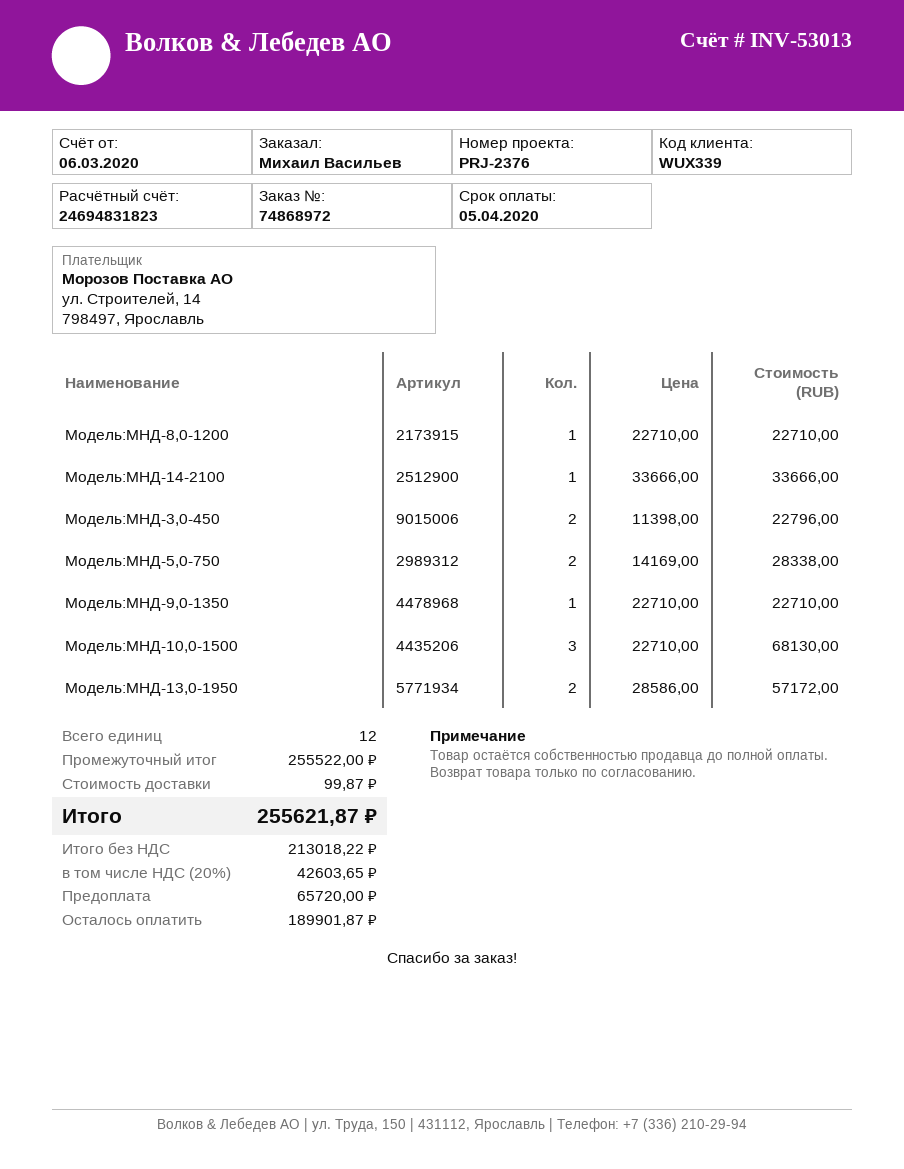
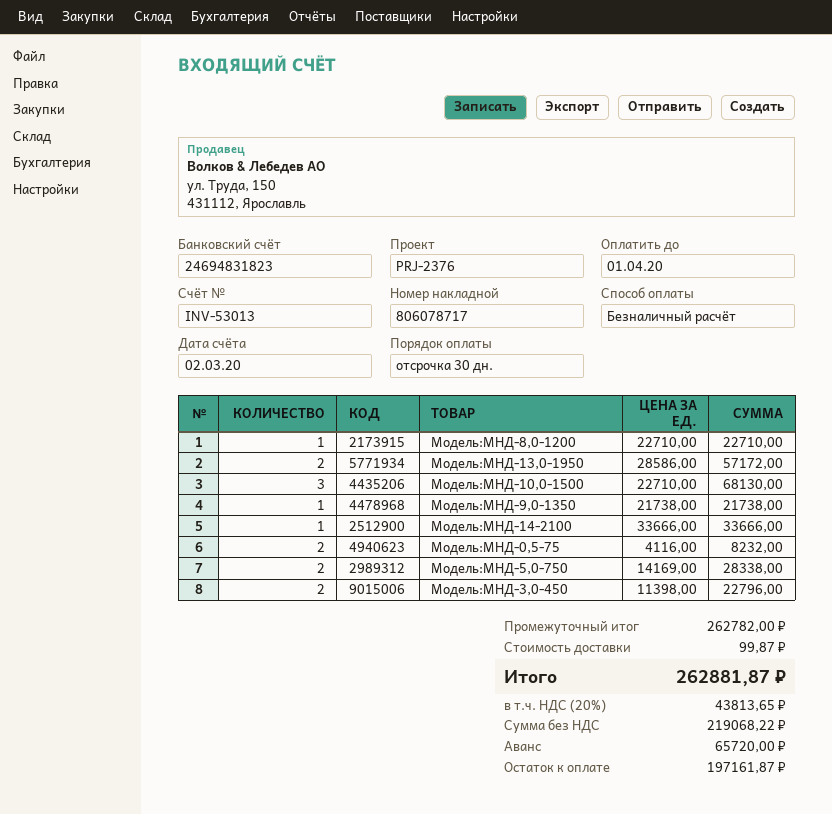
invoice date: 2020-03-06 -> 2020-03-02
due date: 2020-04-05 -> 2020-04-01
Модель:МНД-9,0-1350: 1 x 22710.00 = 22710.00 -> 1 x 21738.00 = 21738.00
Модель:МНД-0,5-75: none -> 2 x 4116.00 = 8232.00
subtotal: 255522.00 -> 262782.00
net: 213018.22 -> 219068.22
tax: 20% = 42603.65 -> 20% = 43813.65
total: 255621.87 -> 262881.87
balance: 189901.87 -> 197161.87

